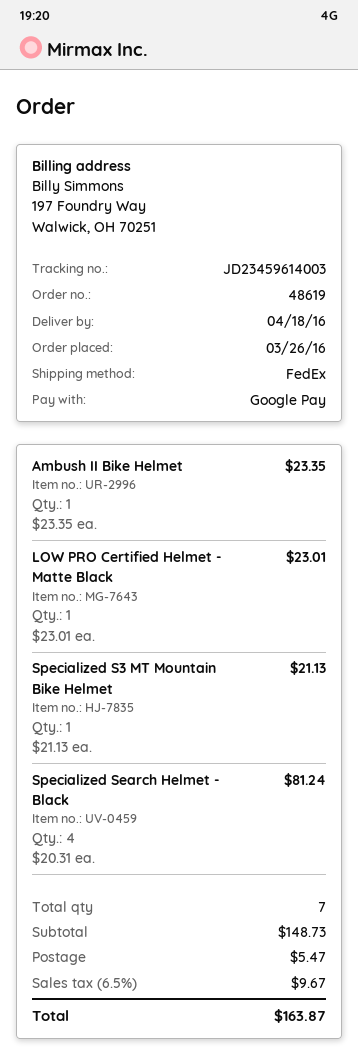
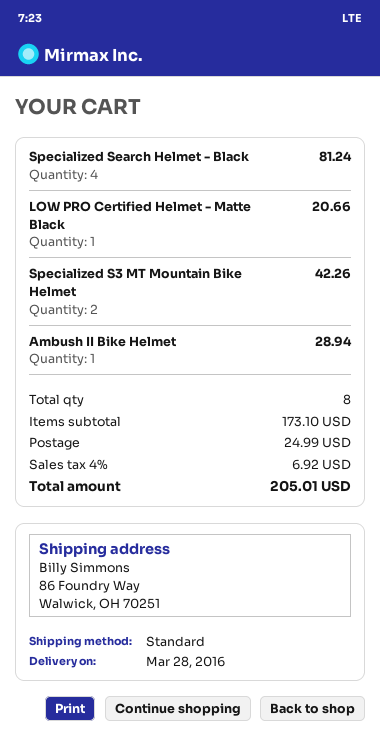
delivery date: 2016-04-18 -> 2016-03-28
shipping method: FedEx -> standard
Ambush II Bike Helmet: 1 for 23.35 -> 1 for 28.94
LOW PRO Certified Helmet - Matte Black: 1 for 23.01 -> 1 for 20.66
Specialized S3 MT Mountain Bike Helmet: 1 for 21.13 -> 2 for 42.26
total quantity: 7 -> 8
subtotal: 148.73 -> 173.10
shipping: 5.47 -> 24.99
tax: 6.5% = 9.67 -> 4% = 6.92
total: 163.87 -> 205.01

